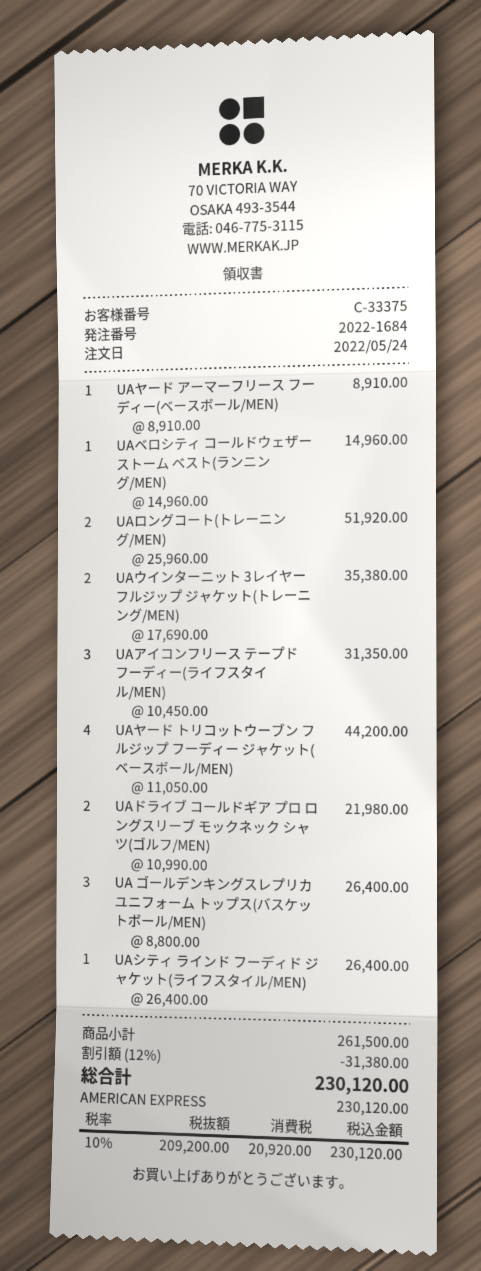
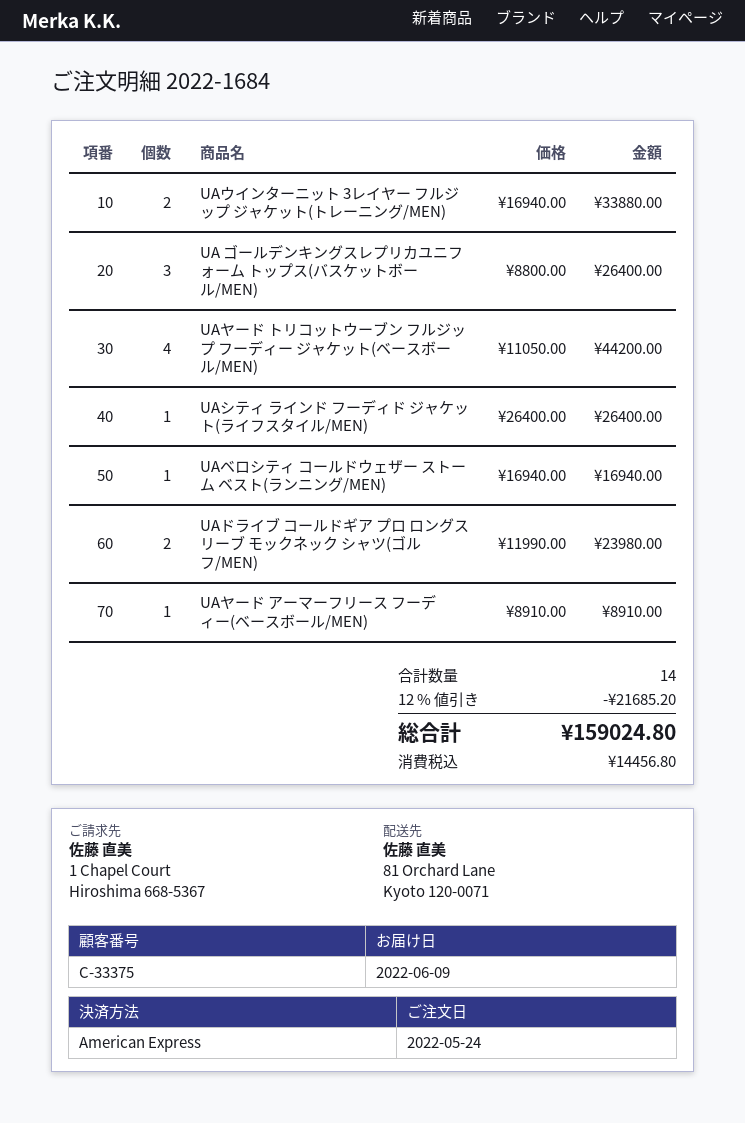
UAベロシティ コールドウェザー ストーム ベスト(ランニング/MEN): 1 x 14960.00 = 14960.00 -> 1 x 16940.00 = 16940.00
UAロングコート(トレーニング/MEN): 2 x 25960.00 = 51920.00 -> none
UAウインターニット 3レイヤー フルジップ ジャケット(トレーニング/MEN): 2 x 17690.00 = 35380.00 -> 2 x 16940.00 = 33880.00
UAアイコンフリース テープド フーディー(ライフスタイル/MEN): 3 x 10450.00 = 31350.00 -> none
UAドライブ コールドギア プロ ロングスリーブ モックネック シャツ(ゴルフ/MEN): 2 x 10990.00 = 21980.00 -> 2 x 11990.00 = 23980.00
discount: 12% = 31380.00 -> 12% = 21685.20
tax: 20920.00 -> 14456.80
total: 230120.00 -> 159024.80

